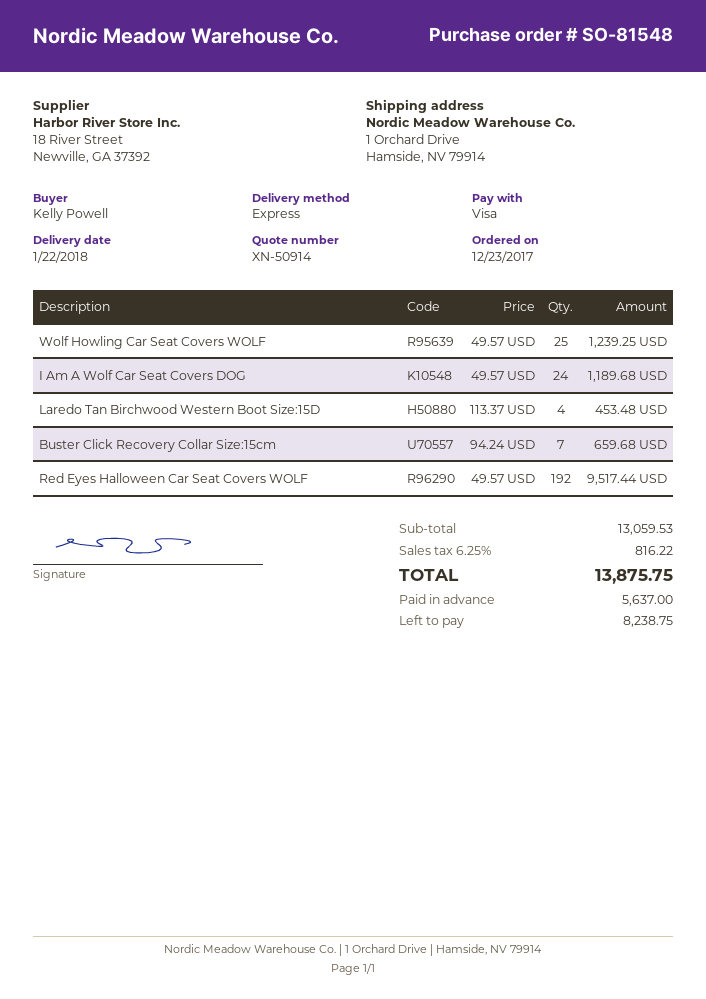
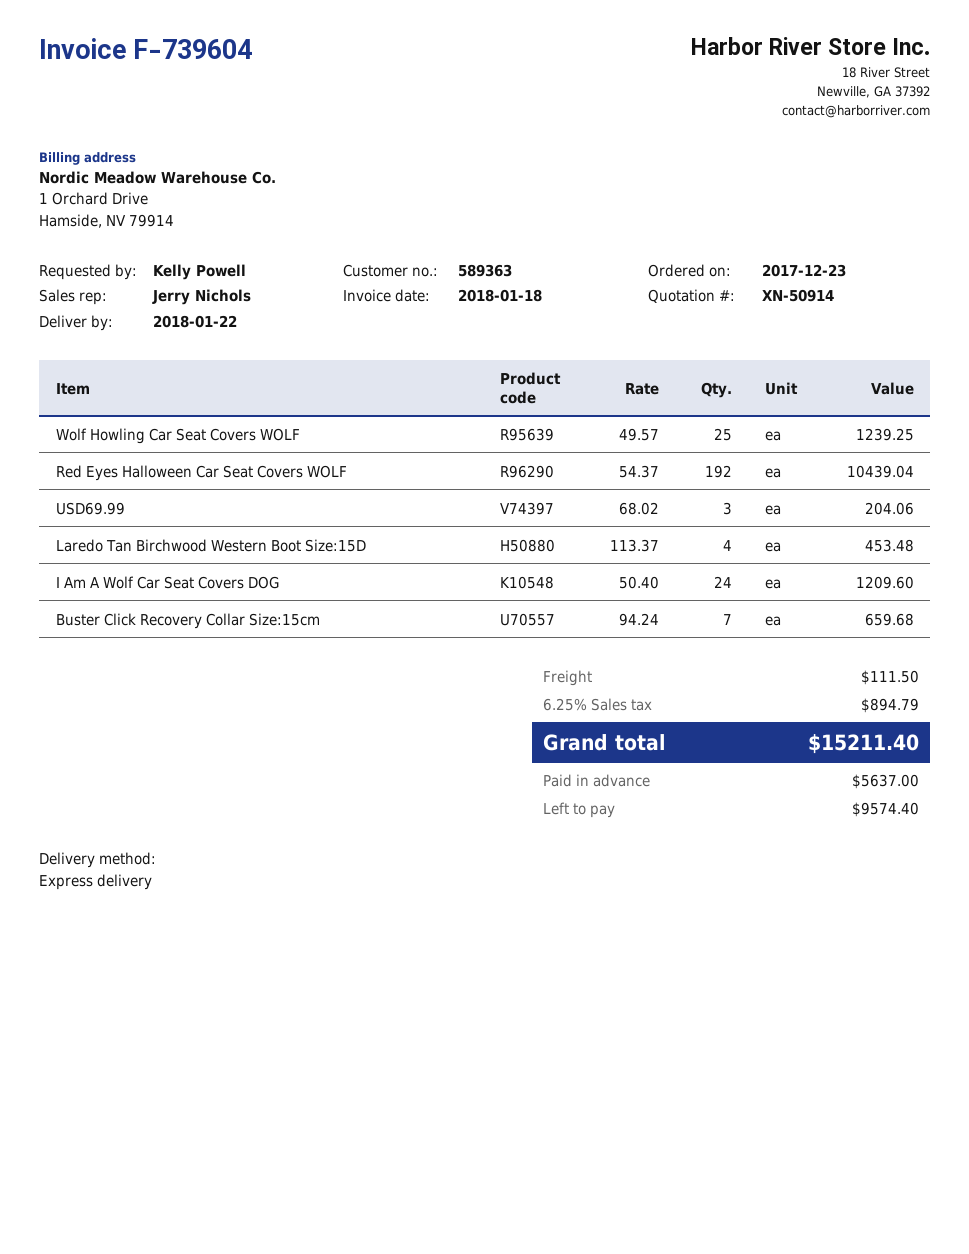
I Am A Wolf Car Seat Covers DOG: 24 x 49.57 = 1189.68 -> 24 x 50.40 = 1209.60
Red Eyes Halloween Car Seat Covers WOLF: 192 x 49.57 = 9517.44 -> 192 x 54.37 = 10439.04
USD69.99: none -> 3 x 68.02 = 204.06
shipping: none -> 111.50
tax: 6.25% = 816.22 -> 6.25% = 894.79
total: 13875.75 -> 15211.40
balance: 8238.75 -> 9574.40

